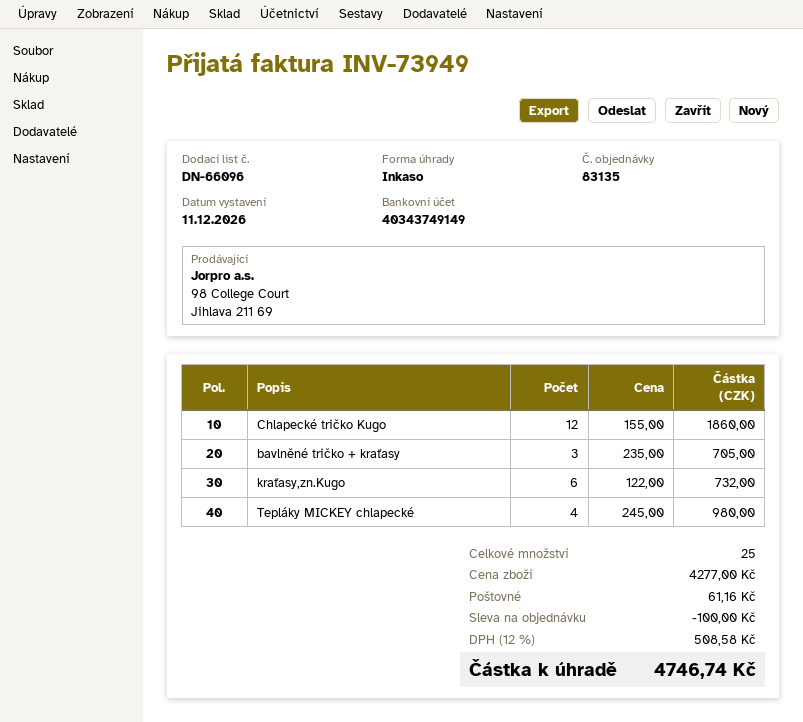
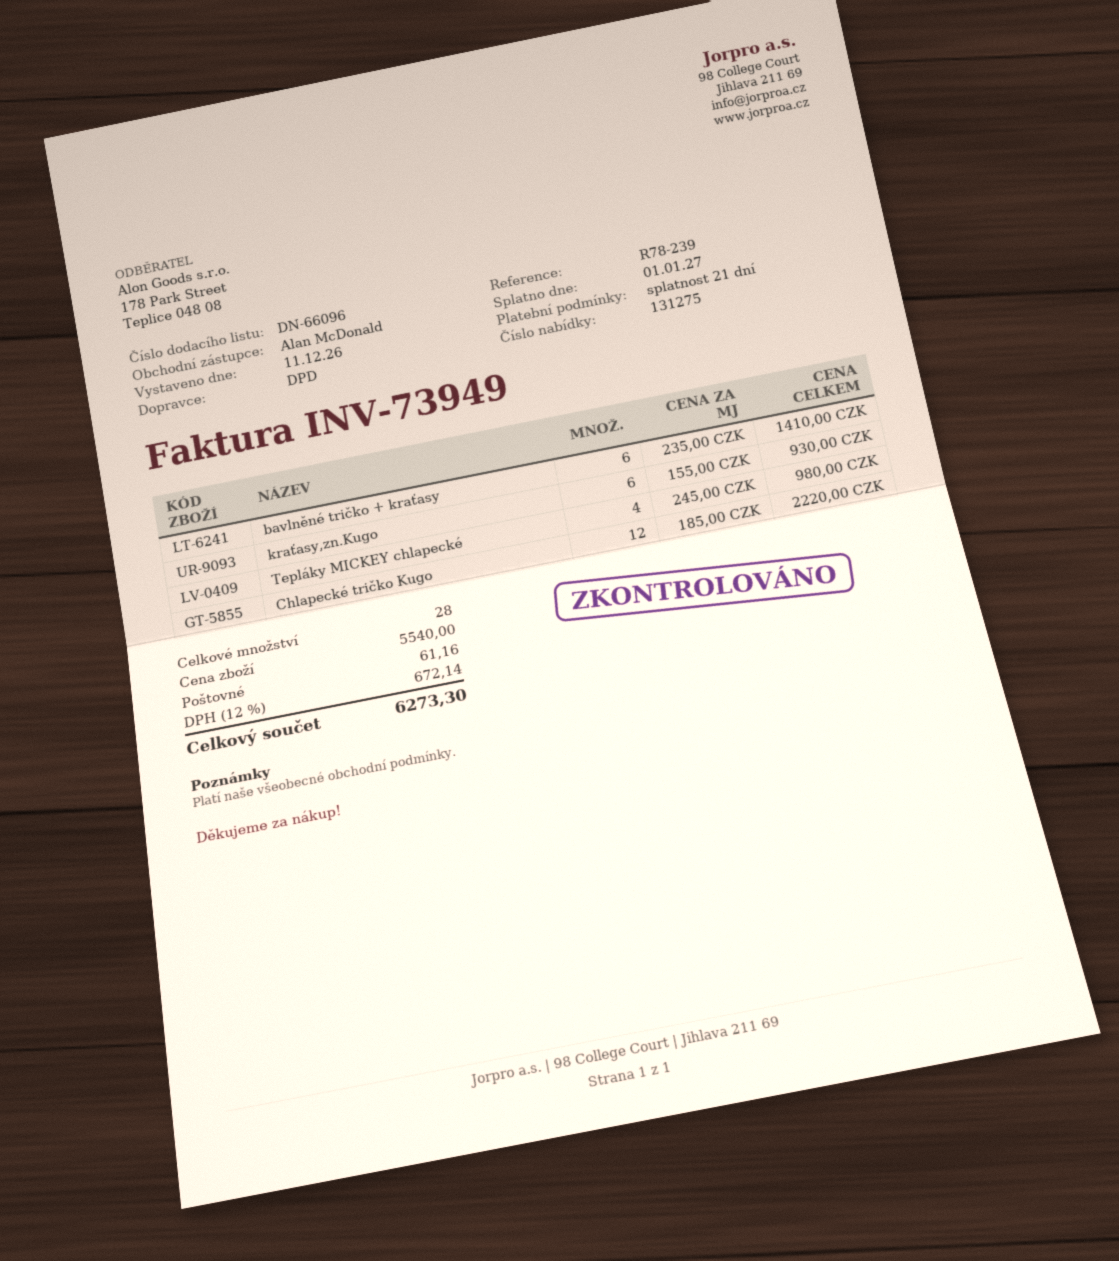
Chlapecké tričko Kugo: 12 x 155.00 = 1860.00 -> 12 x 185.00 = 2220.00
bavlněné tričko + kraťasy: 3 x 235.00 = 705.00 -> 6 x 235.00 = 1410.00
kraťasy,zn.Kugo: 6 x 122.00 = 732.00 -> 6 x 155.00 = 930.00
total quantity: 25 -> 28
subtotal: 4277.00 -> 5540.00
discount: 100.00 -> none
tax: 12% = 508.58 -> 12% = 672.14
total: 4746.74 -> 6273.30

